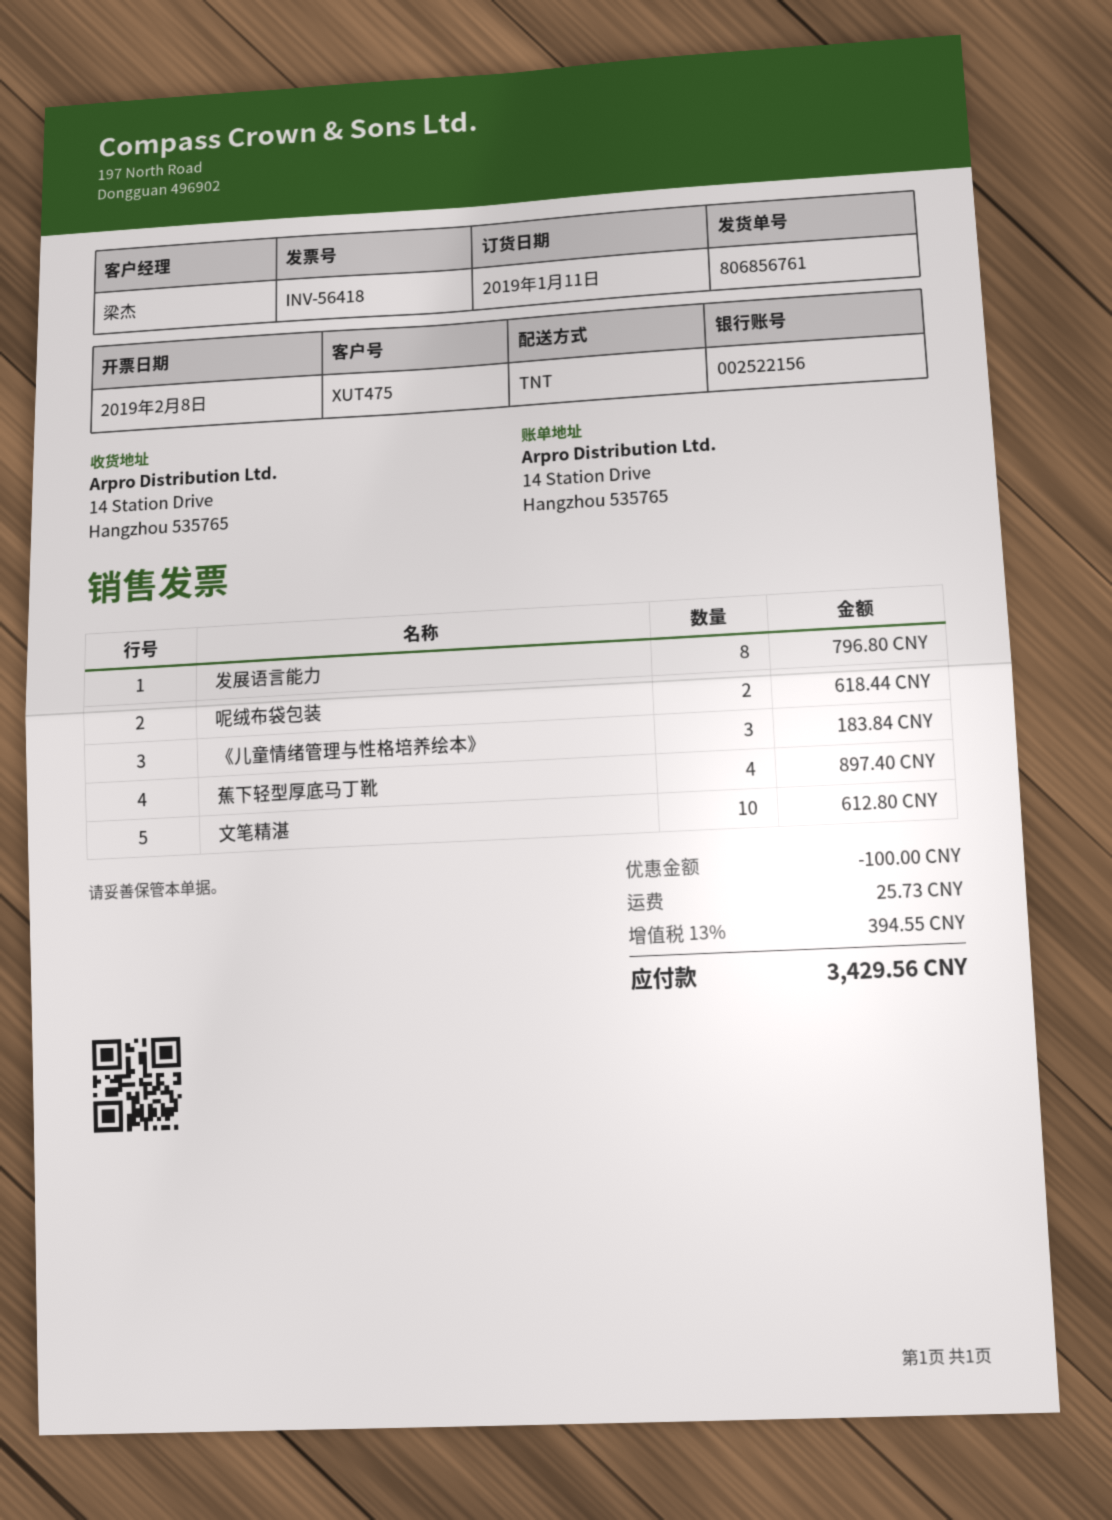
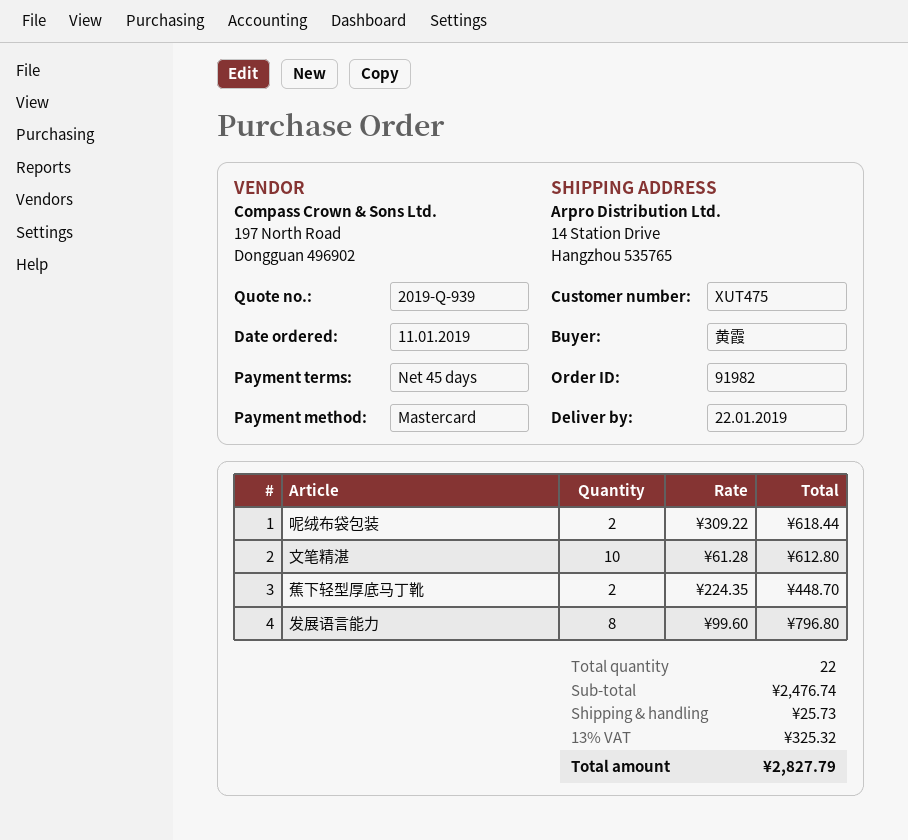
《儿童情绪管理与性格培养绘本》: 3 for 183.84 -> none
蕉下轻型厚底马丁靴: 4 for 897.40 -> 2 for 448.70
discount: 100.00 -> none
tax: 13% = 394.55 -> 13% = 325.32
total: 3429.56 -> 2827.79

